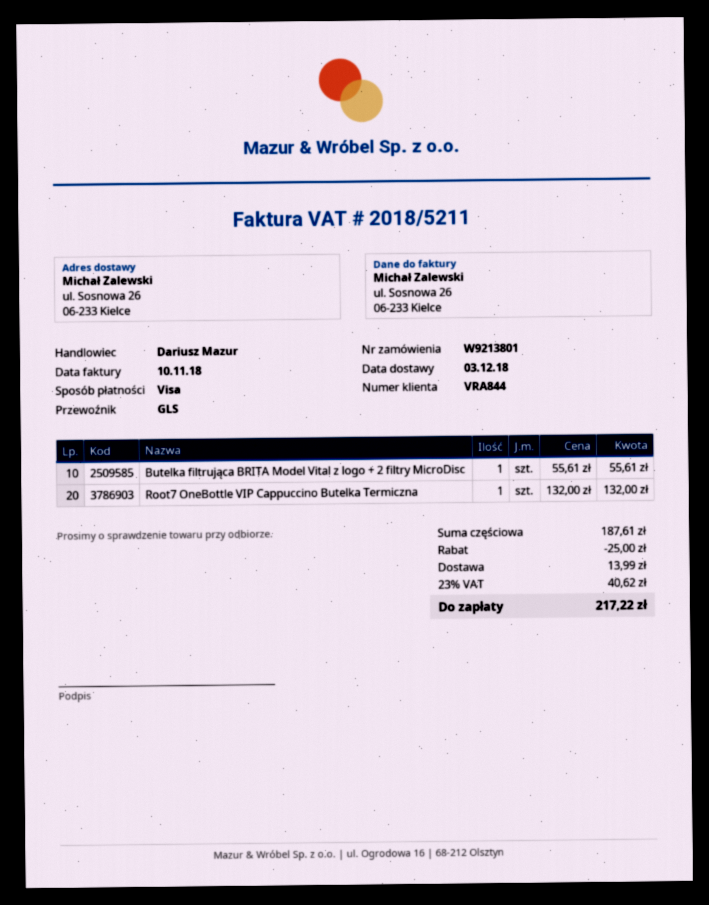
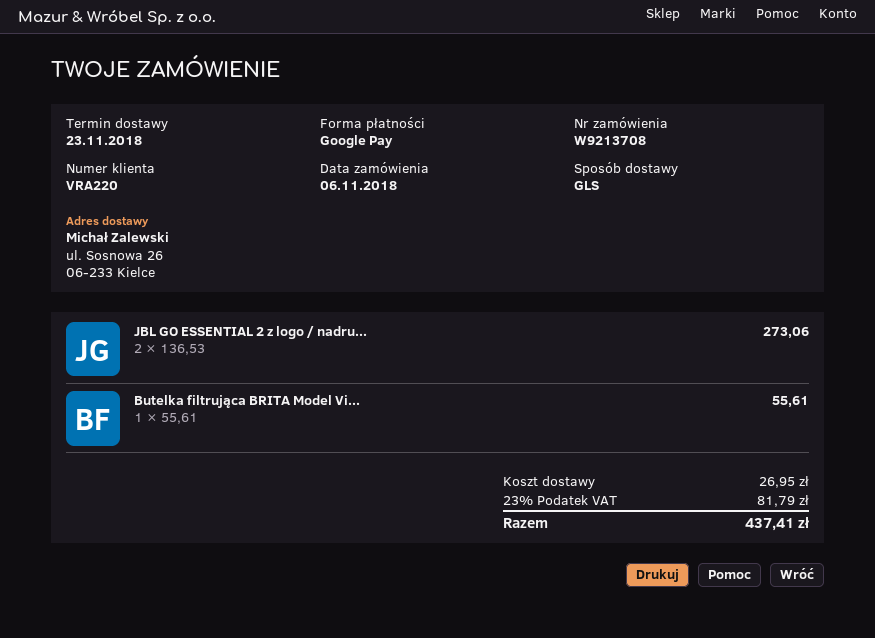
order number: W9213801 -> W9213708
delivery date: 2018-12-03 -> 2018-11-23
customer number: VRA844 -> VRA220
payment method: Visa -> Google Pay
Root7 OneBottle VIP Cappuccino Butelka Termiczna: 1 x 132.00 = 132.00 -> none
JBL GO ESSENTIAL 2 z logo / nadru...: none -> 2 x 136.53 = 273.06
discount: 25.00 -> none
shipping: 13.99 -> 26.95
tax: 23% = 40.62 -> 23% = 81.79
total: 217.22 -> 437.41

